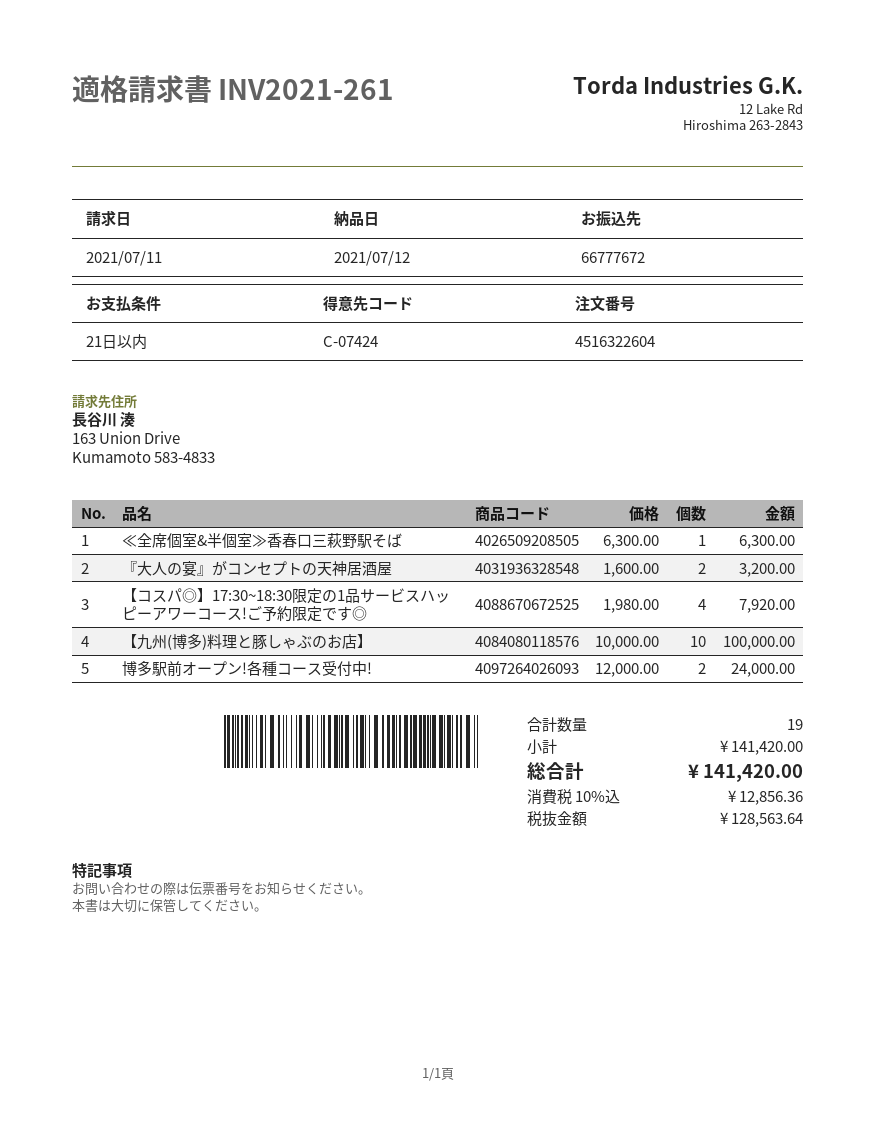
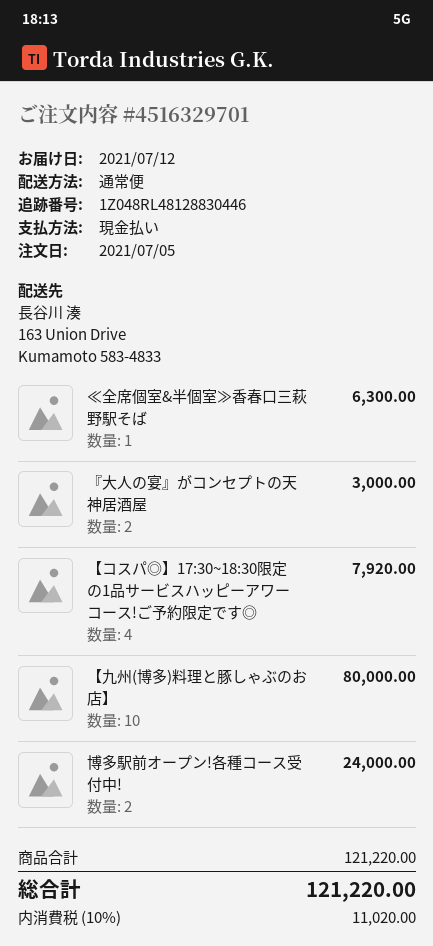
order number: 4516322604 -> 4516329701
『大人の宴』がコンセプトの天神居酒屋: 2 for 3200.00 -> 2 for 3000.00
【九州(博多)料理と豚しゃぶのお店】: 10 for 100000.00 -> 10 for 80000.00
subtotal: 141420.00 -> 121220.00
tax: 10% = 12856.36 -> 10% = 11020.00
total: 141420.00 -> 121220.00

